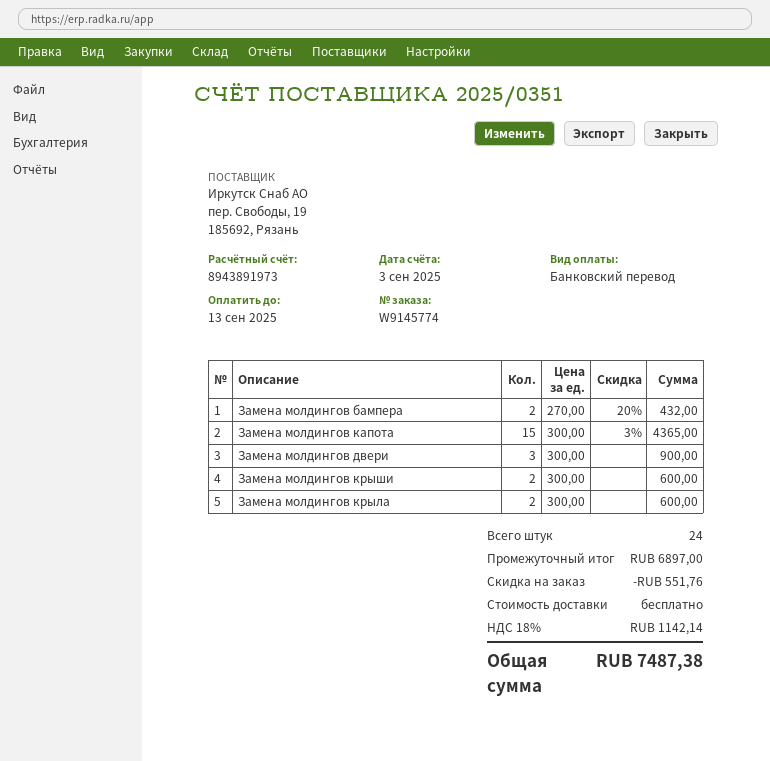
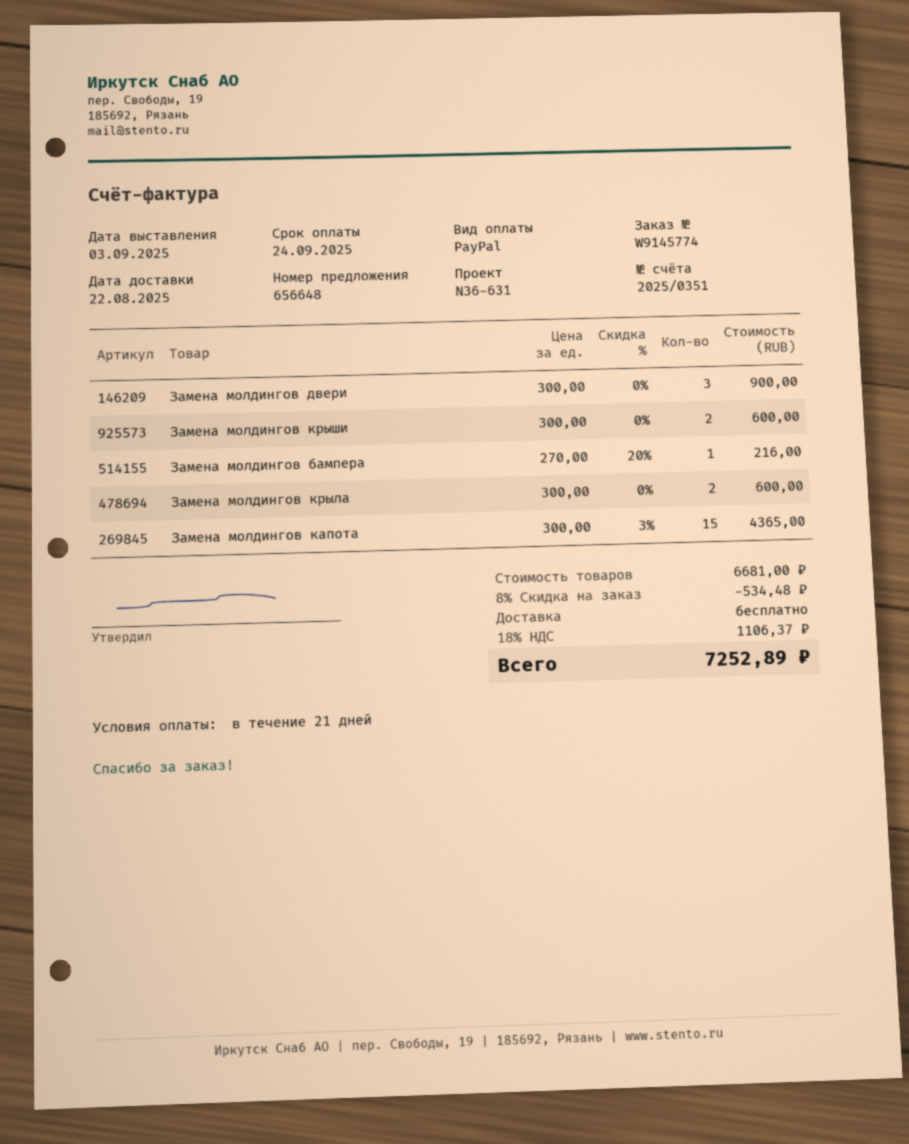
due date: 2025-09-13 -> 2025-09-24
payment method: bank transfer -> PayPal
Замена молдингов бампера: 2 x 270.00 - 20% = 432.00 -> 1 x 270.00 - 20% = 216.00
subtotal: 6897.00 -> 6681.00
discount: 551.76 -> 534.48
tax: 18% = 1142.14 -> 18% = 1106.37
total: 7487.38 -> 7252.89

